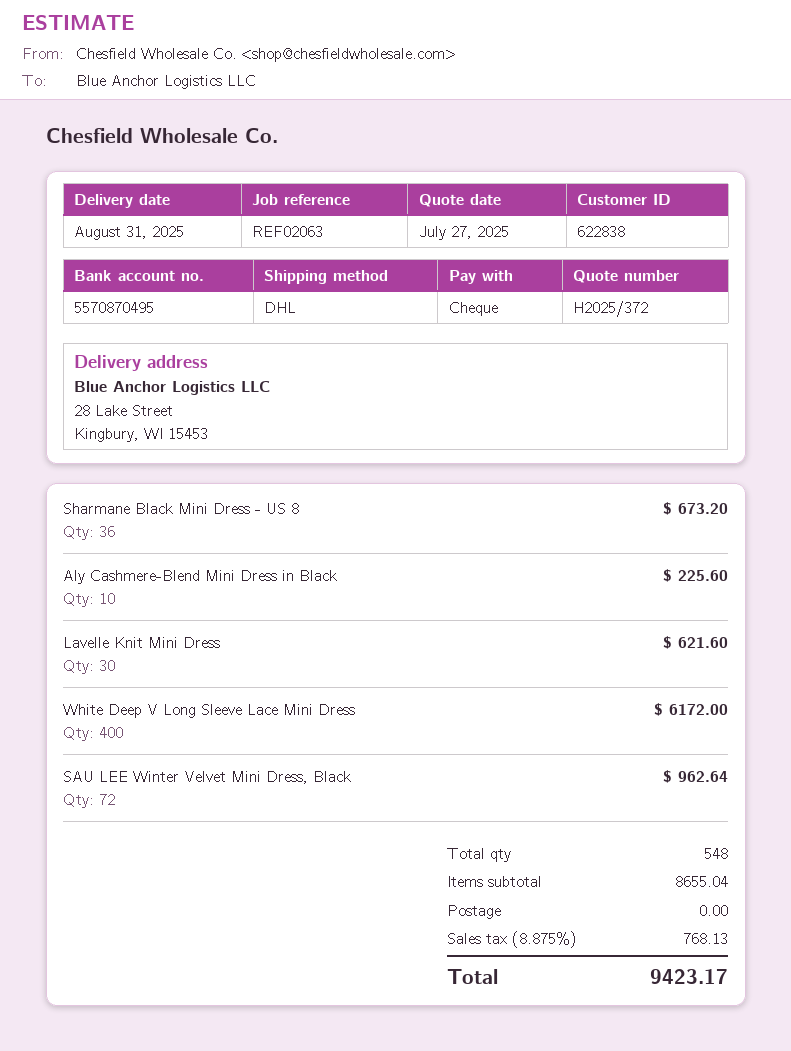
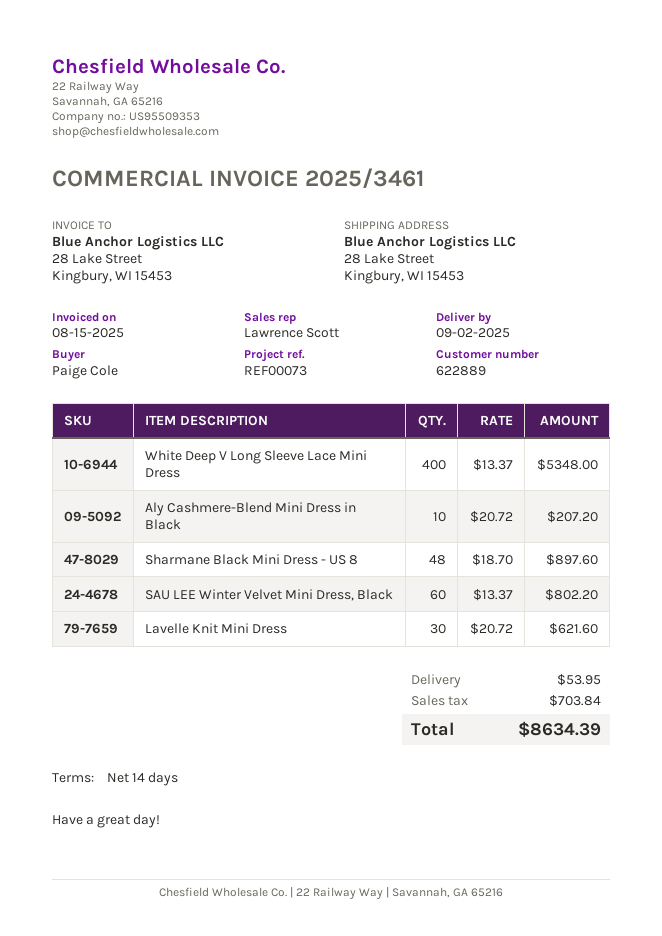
delivery date: 2025-08-31 -> 2025-09-02
customer number: 622838 -> 622889
reference: REF02063 -> REF00073
Sharmane Black Mini Dress - US 8: 36 for 673.20 -> 48 for 897.60
Aly Cashmere-Blend Mini Dress in Black: 10 for 225.60 -> 10 for 207.20
White Deep V Long Sleeve Lace Mini Dress: 400 for 6172.00 -> 400 for 5348.00
SAU LEE Winter Velvet Mini Dress, Black: 72 for 962.64 -> 60 for 802.20
shipping: 0.00 -> 53.95
tax: 768.13 -> 703.84
total: 9423.17 -> 8634.39

